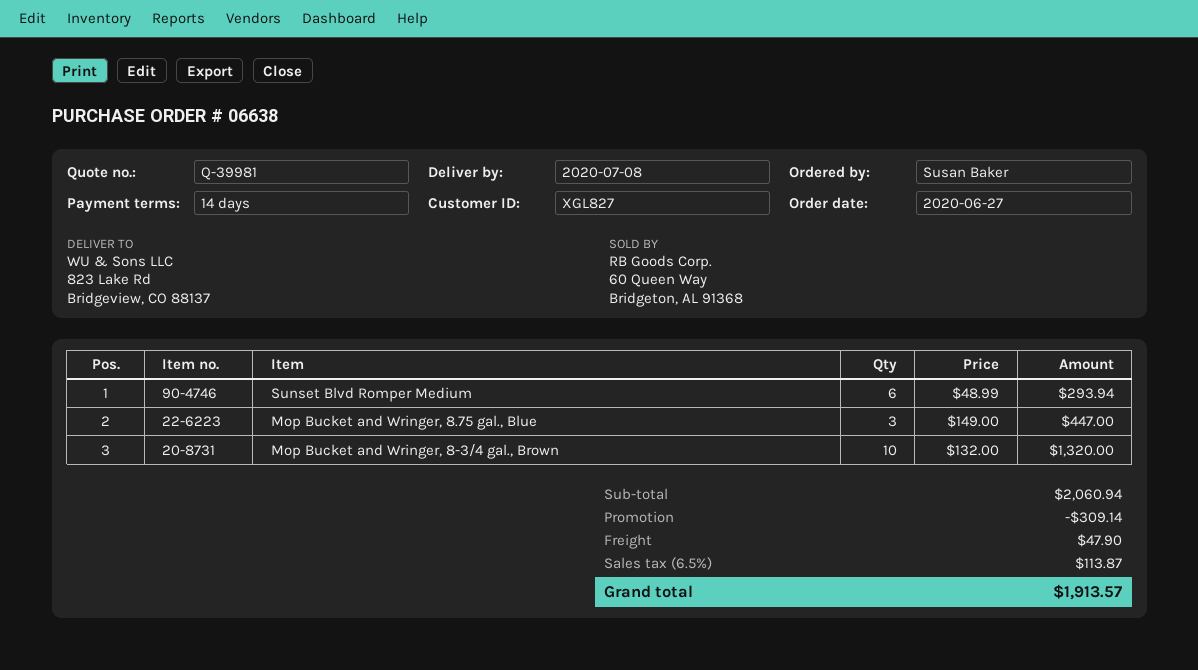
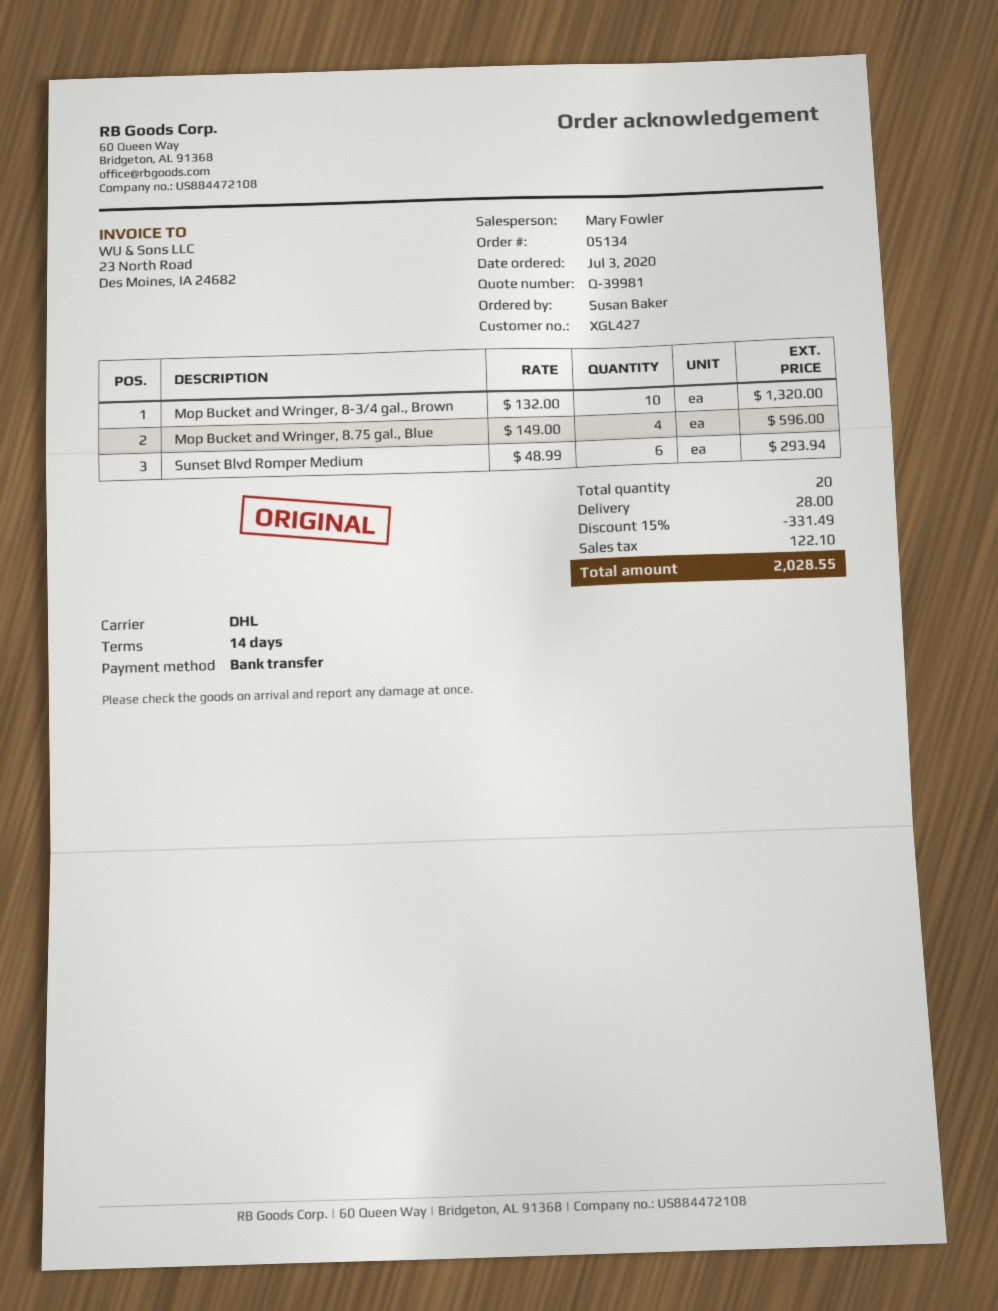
order number: 06638 -> 05134
order date: 2020-06-27 -> 2020-07-03
customer number: XGL827 -> XGL427
Mop Bucket and Wringer, 8.75 gal., Blue: 3 x 149.00 = 447.00 -> 4 x 149.00 = 596.00
discount: 309.14 -> 331.49
shipping: 47.90 -> 28.00
tax: 113.87 -> 122.10
total: 1913.57 -> 2028.55

